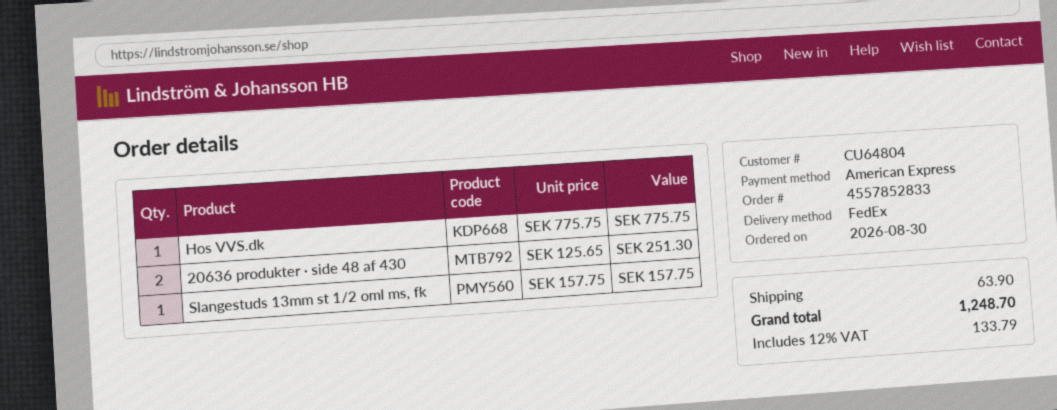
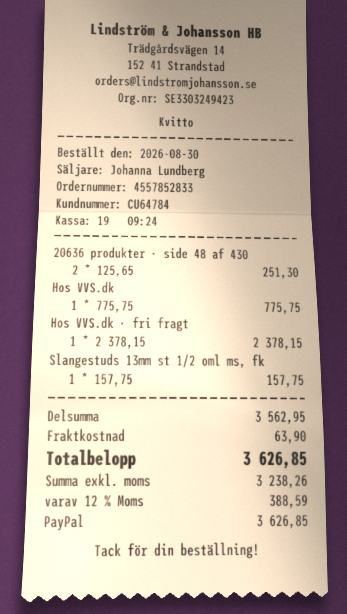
customer number: CU64804 -> CU64784
payment method: American Express -> PayPal
Hos VVS.dk · fri fragt: none -> 1 x 2378.15 = 2378.15
tax: 12% = 133.79 -> 12% = 388.59
total: 1248.70 -> 3626.85

